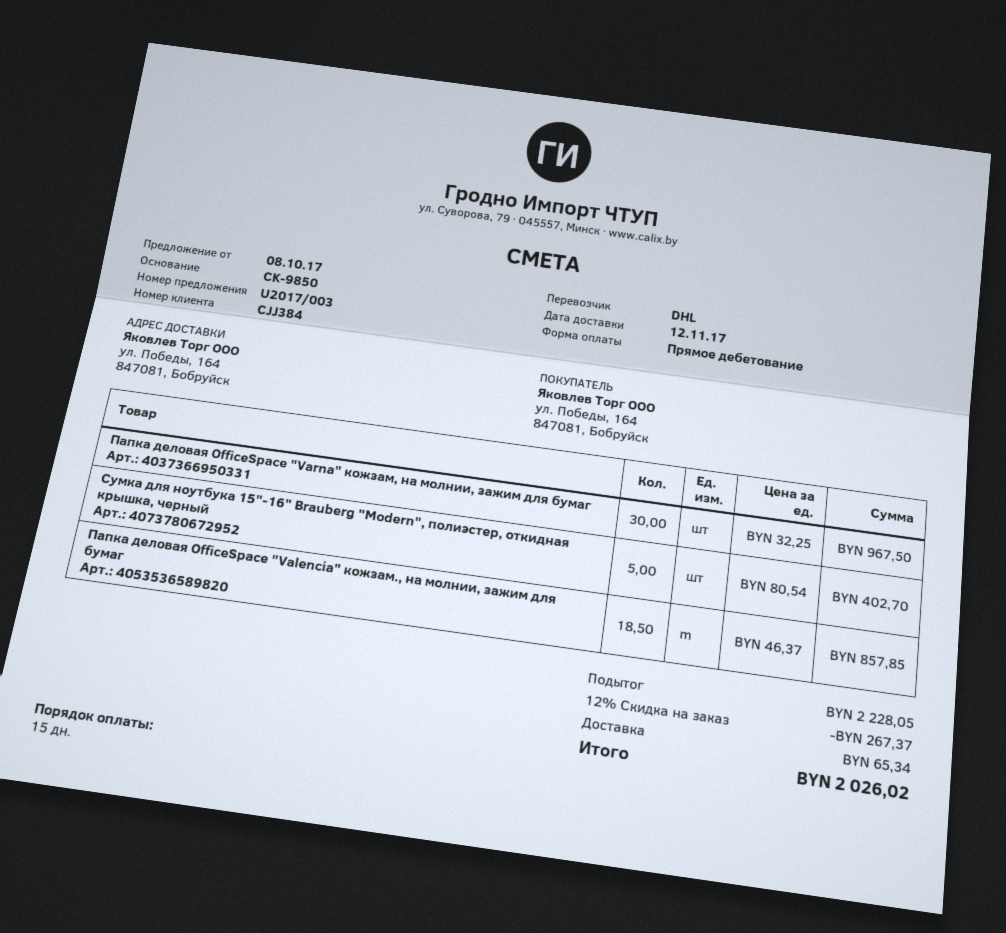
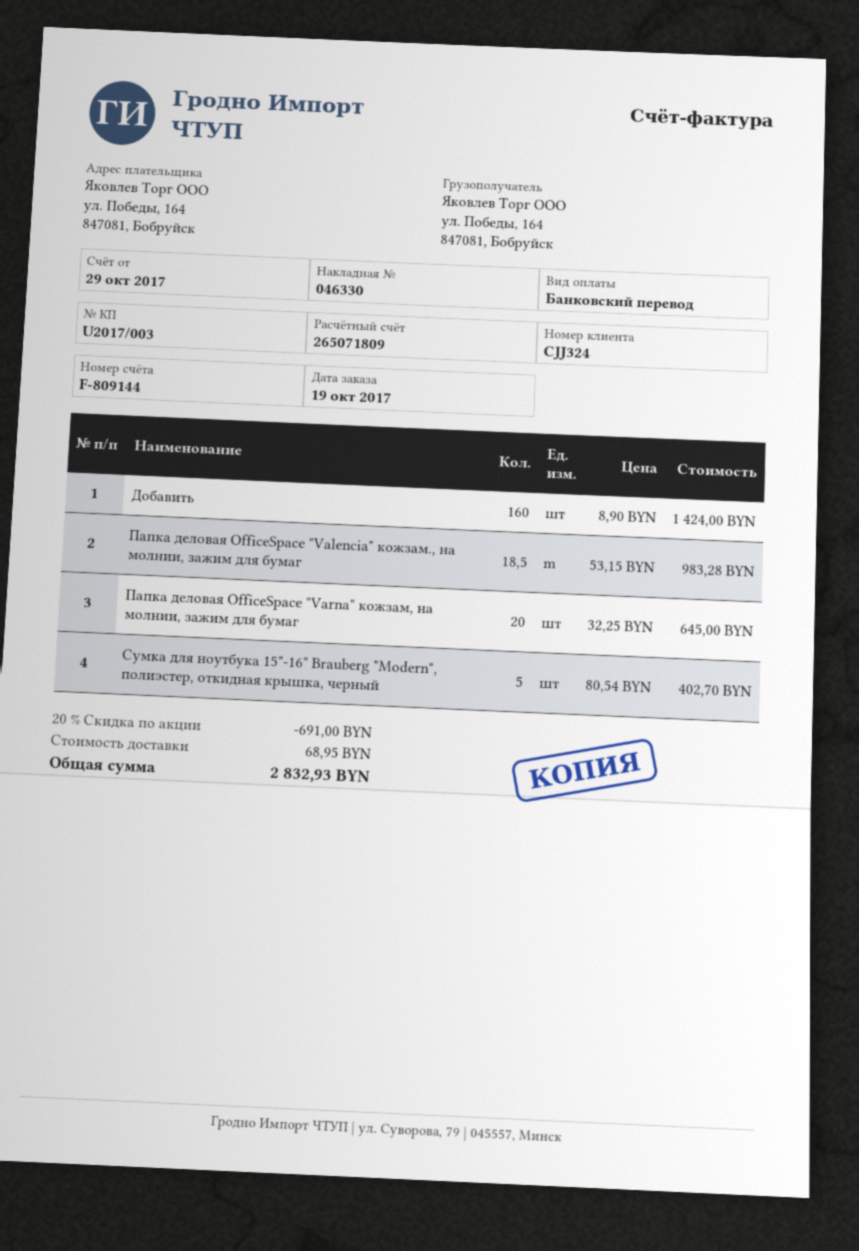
customer number: CJJ384 -> CJJ324
payment method: direct debit -> bank transfer
Папка деловая OfficeSpace "Varna" кожзам, на молнии, зажим для бумаг: 30 x 32.25 = 967.50 -> 20 x 32.25 = 645.00
Папка деловая OfficeSpace "Valencia" кожзам., на молнии, зажим для бумаг: 18.5 x 46.37 = 857.85 -> 18.5 x 53.15 = 983.28
Добавить: none -> 160 x 8.90 = 1424.00
discount: 12% = 267.37 -> 20% = 691.00
shipping: 65.34 -> 68.95
total: 2026.02 -> 2832.93

